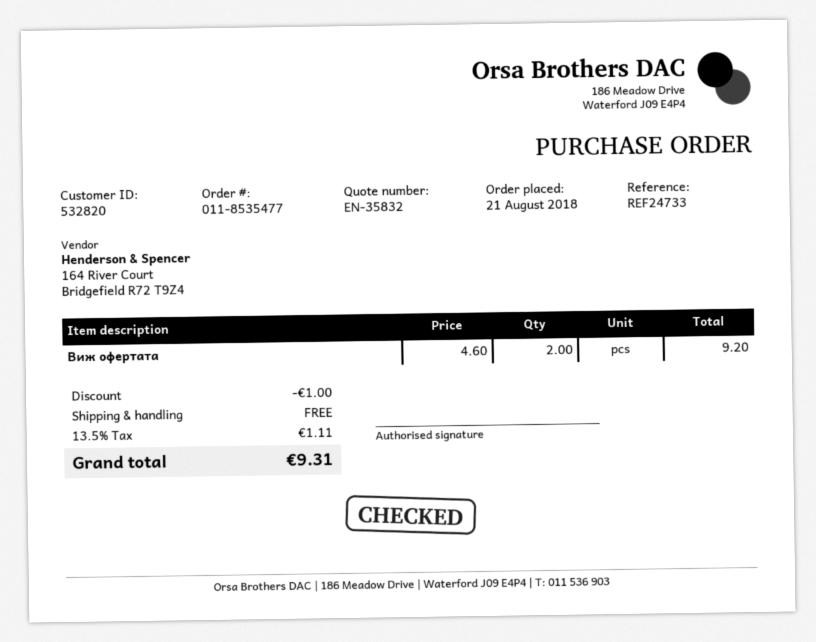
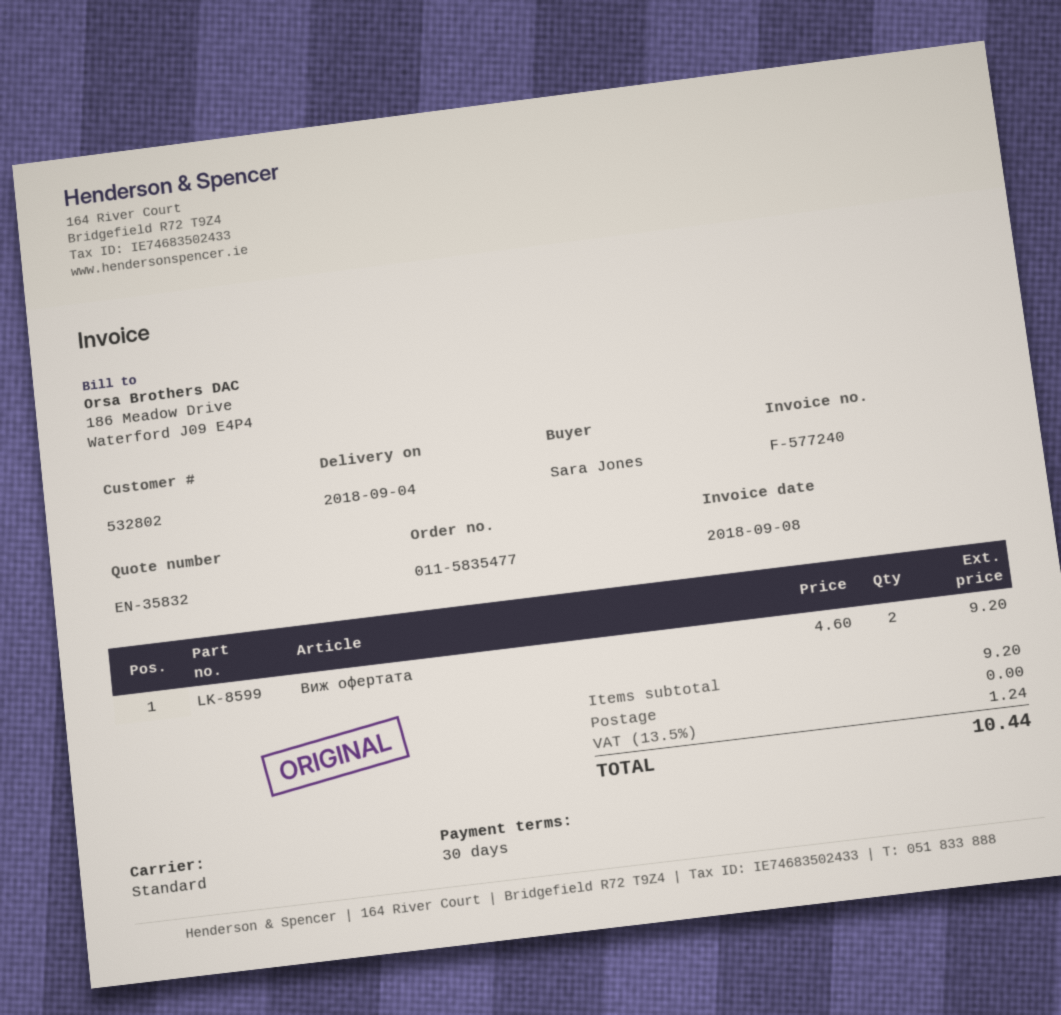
order number: 011-8535477 -> 011-5835477
customer number: 532820 -> 532802
discount: 1.00 -> none
tax: 13.5% = 1.11 -> 13.5% = 1.24
total: 9.31 -> 10.44

